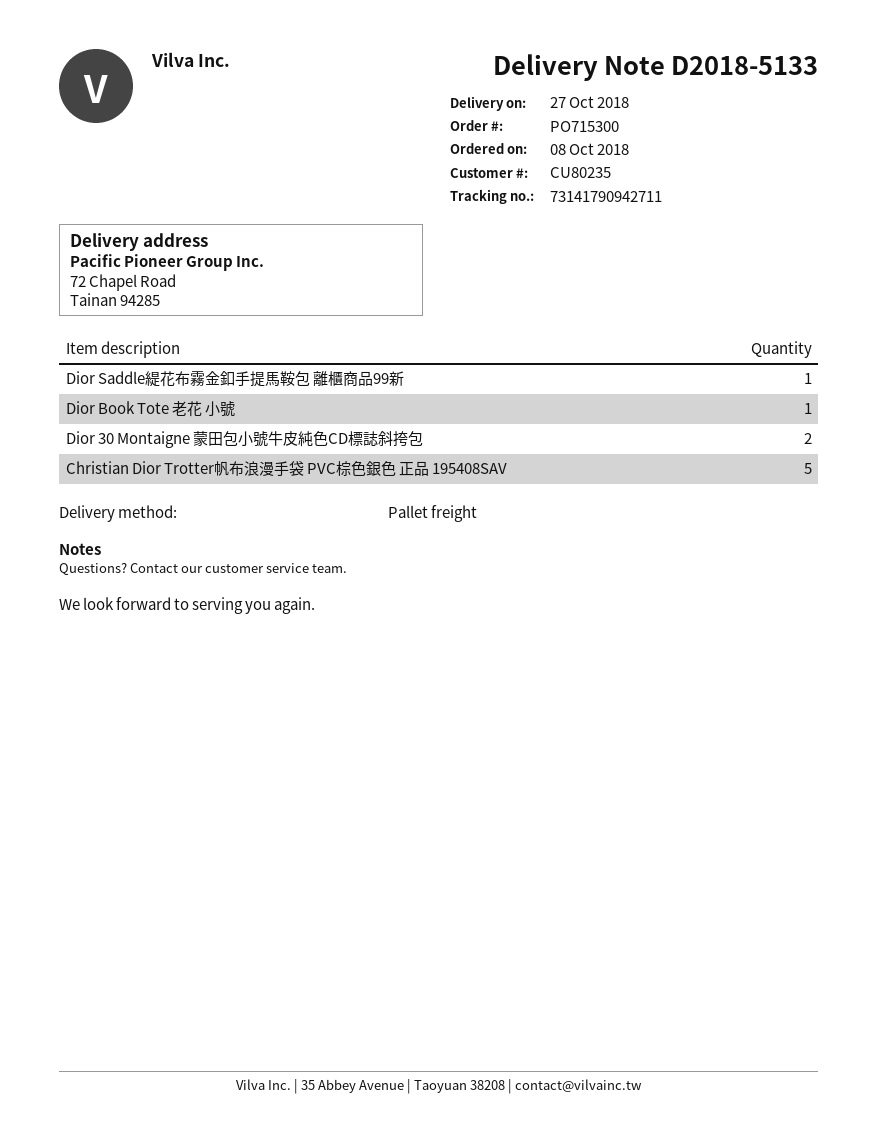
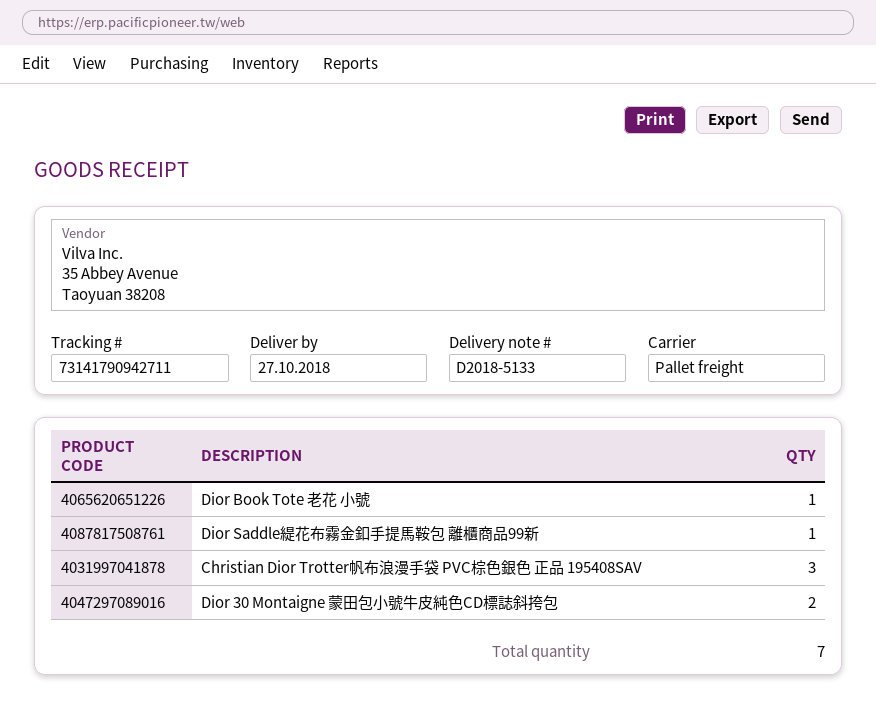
Christian Dior Trotter帆布浪漫手袋 PVC棕色銀色 正品 195408SAV: 5 -> 3

